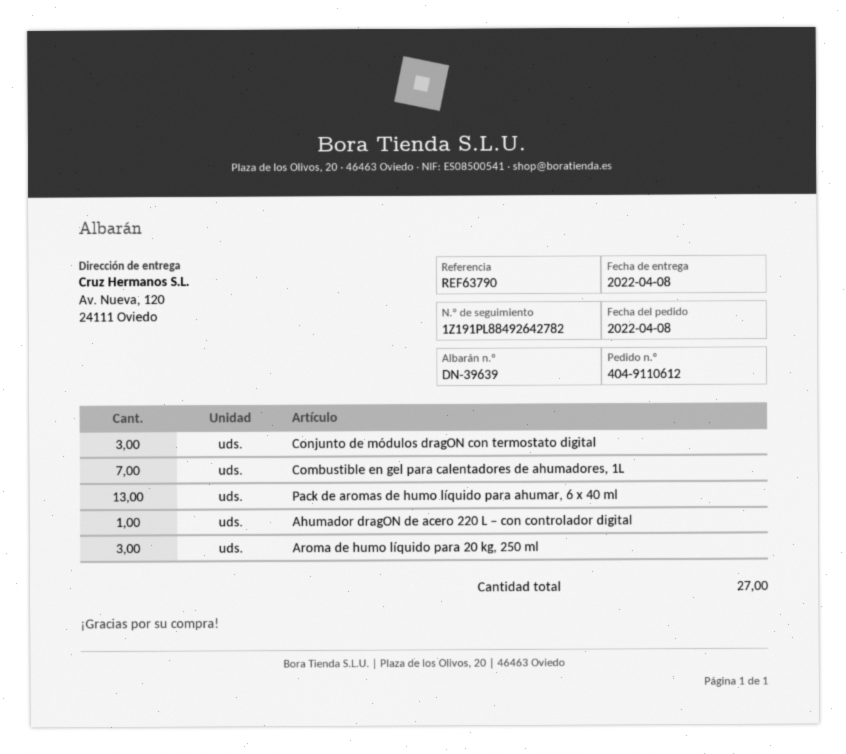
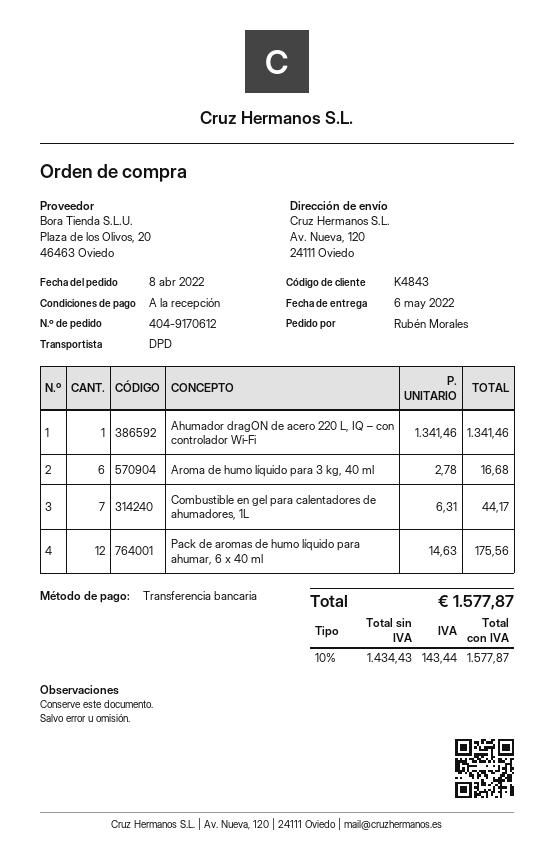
order number: 404-9110612 -> 404-9170612
delivery date: 2022-04-08 -> 2022-05-06
Conjunto de módulos dragON con termostato digital: 3 -> none
Pack de aromas de humo líquido para ahumar, 6 x 40 ml: 13 -> 12
Ahumador dragON de acero 220 L – con controlador digital: 1 -> none
Aroma de humo líquido para 20 kg, 250 ml: 3 -> none
Ahumador dragON de acero 220 L, IQ – con controlador Wi‑Fi: none -> 1
Aroma de humo líquido para 3 kg, 40 ml: none -> 6

